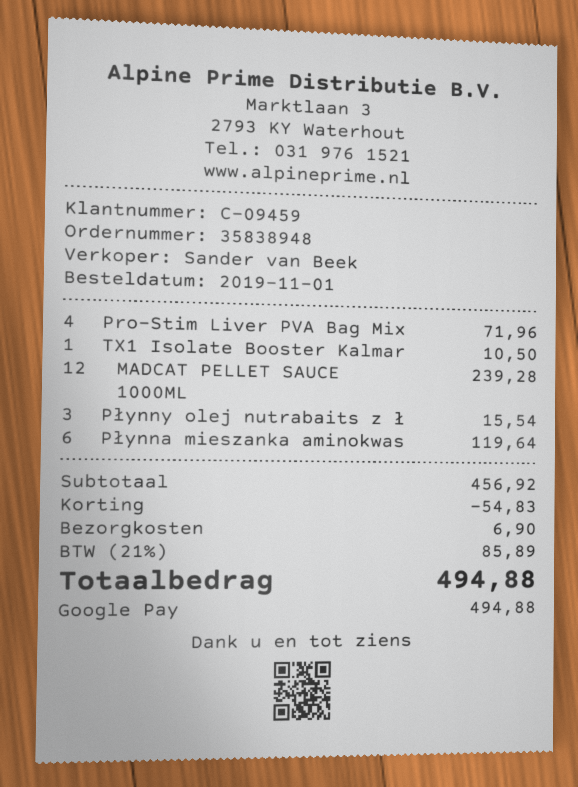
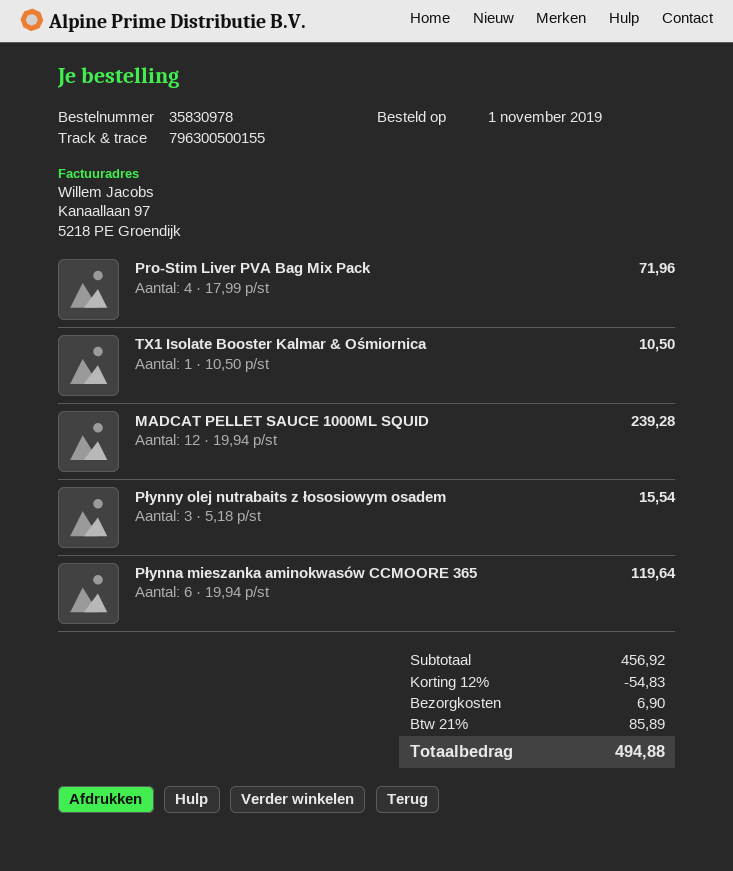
order number: 35838948 -> 35830978

